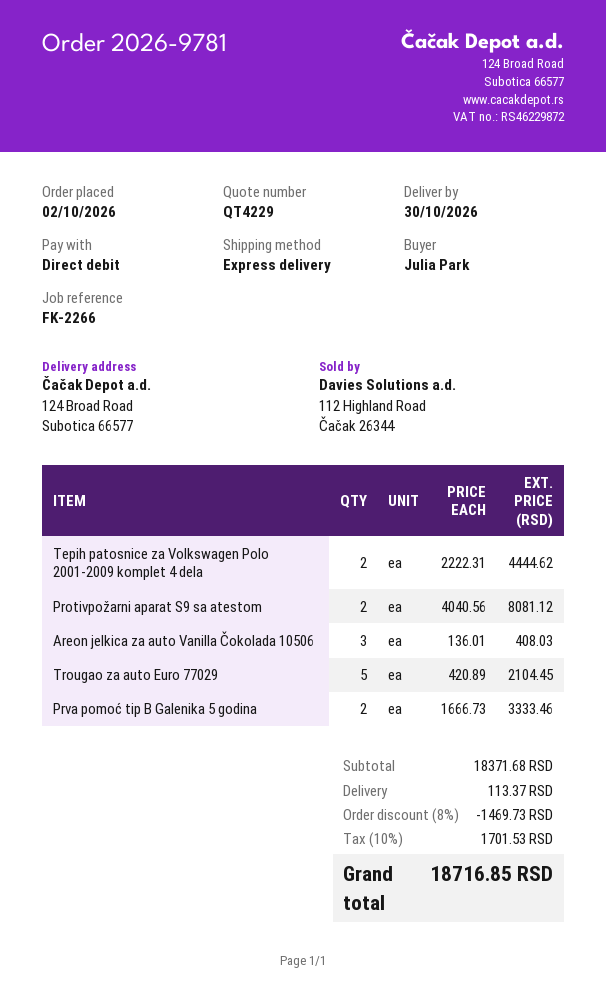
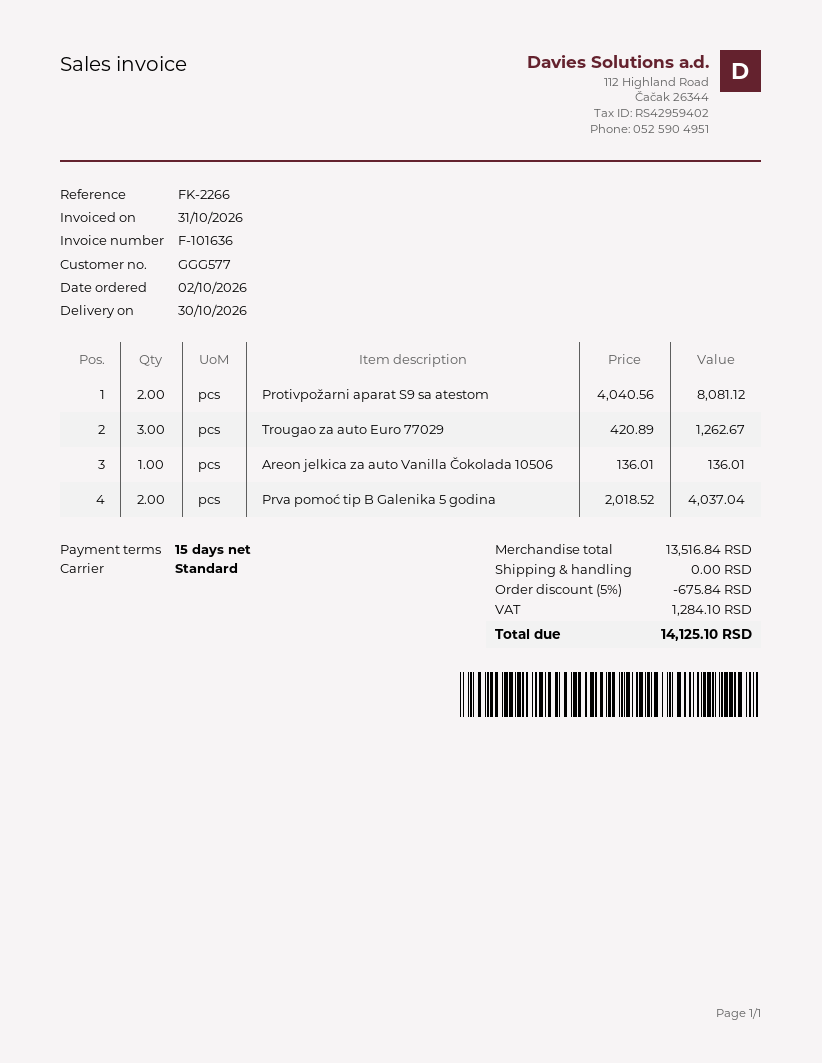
shipping method: express -> standard
Tepih patosnice za Volkswagen Polo 2001-2009 komplet 4 dela: 2 x 2222.31 = 4444.62 -> none
Areon jelkica za auto Vanilla Čokolada 10506: 3 x 136.01 = 408.03 -> 1 x 136.01 = 136.01
Trougao za auto Euro 77029: 5 x 420.89 = 2104.45 -> 3 x 420.89 = 1262.67
Prva pomoć tip B Galenika 5 godina: 2 x 1666.73 = 3333.46 -> 2 x 2018.52 = 4037.04
subtotal: 18371.68 -> 13516.84
discount: 8% = 1469.73 -> 5% = 675.84
shipping: 113.37 -> 0.00
tax: 1701.53 -> 1284.10
total: 18716.85 -> 14125.10

